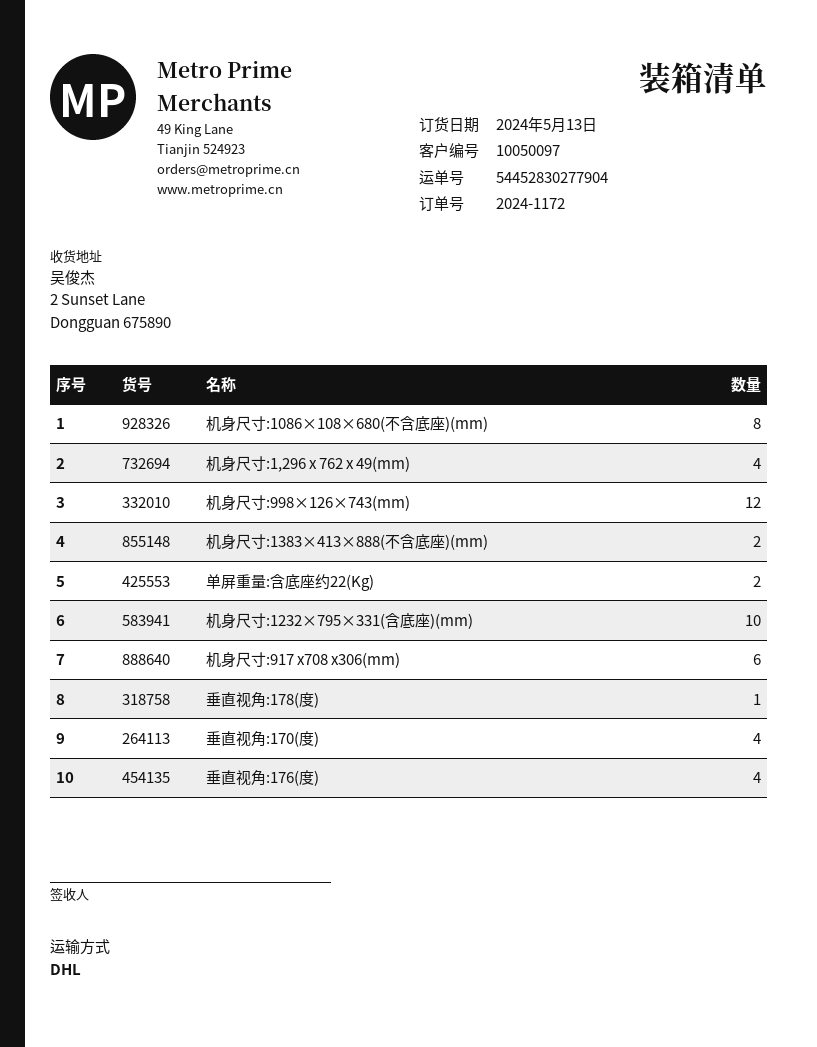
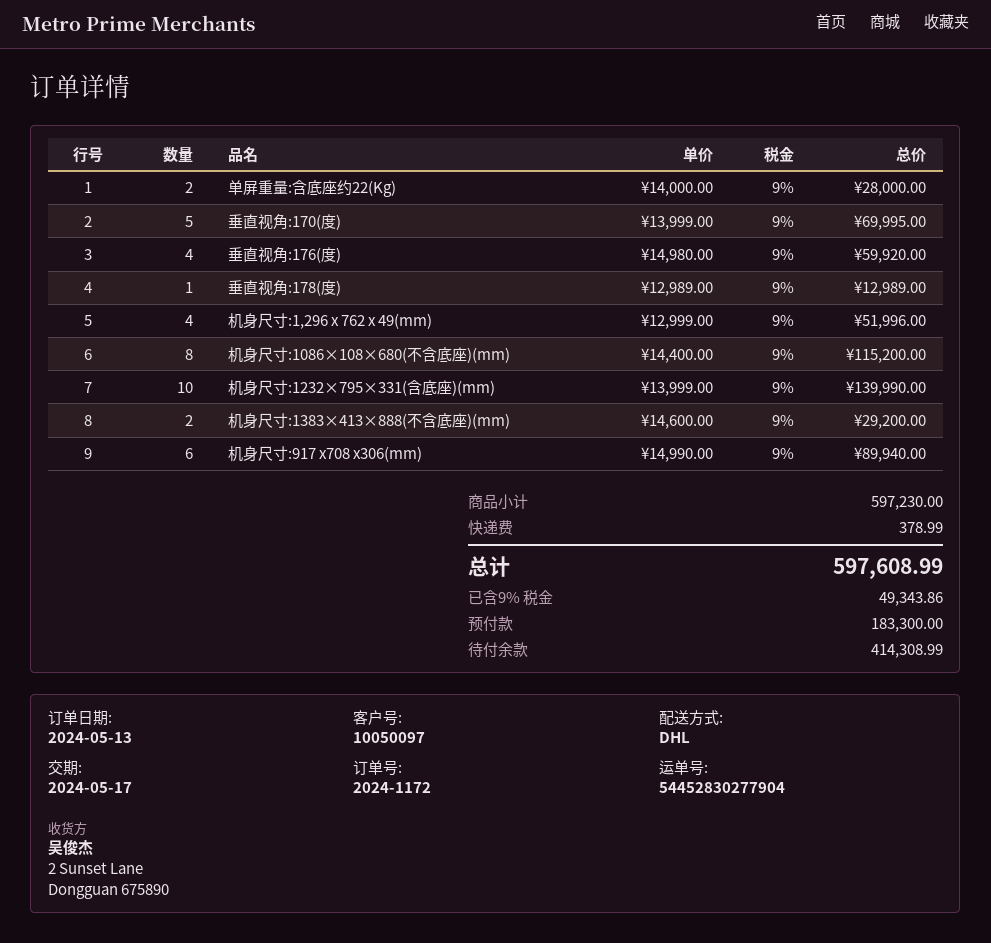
机身尺寸:998×126×743(mm): 12 -> none
垂直视角:170(度): 4 -> 5

